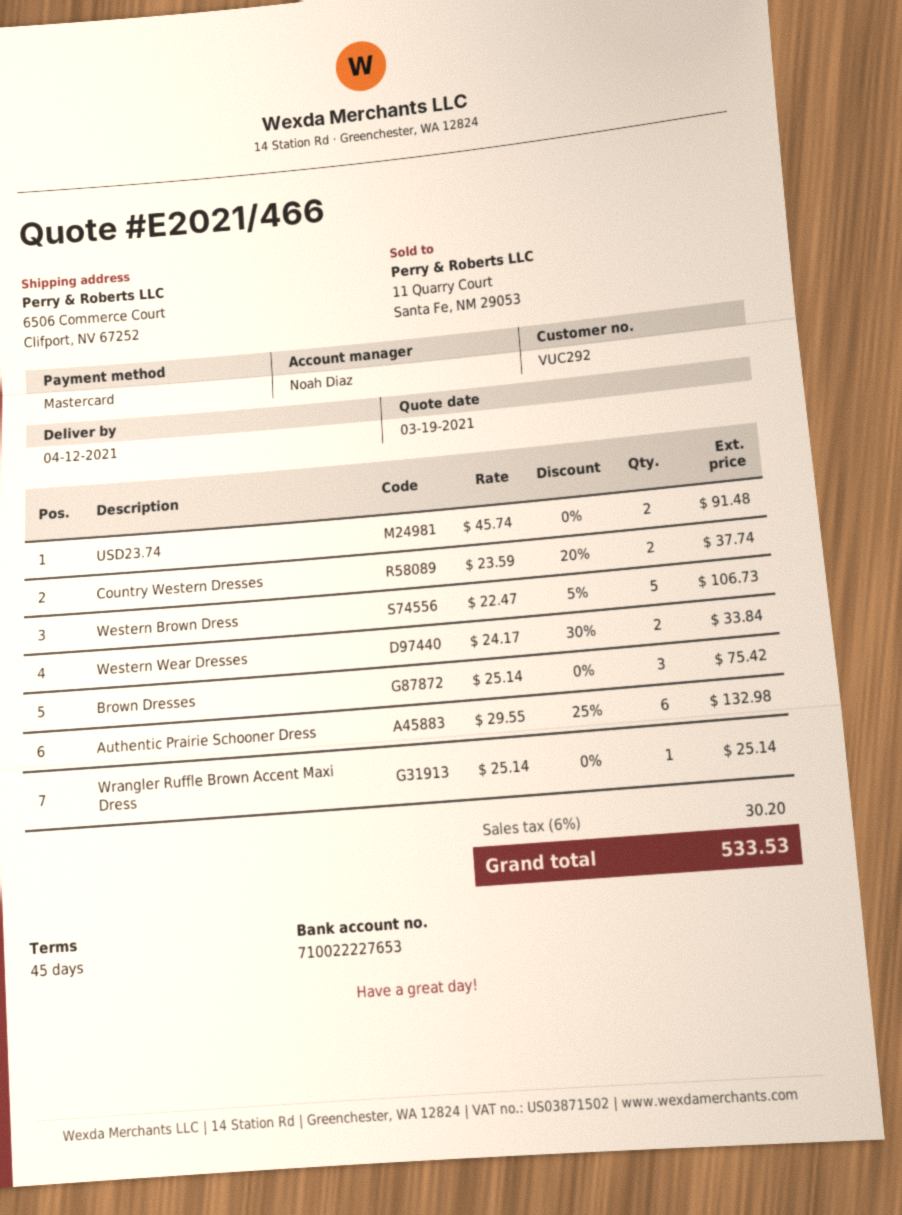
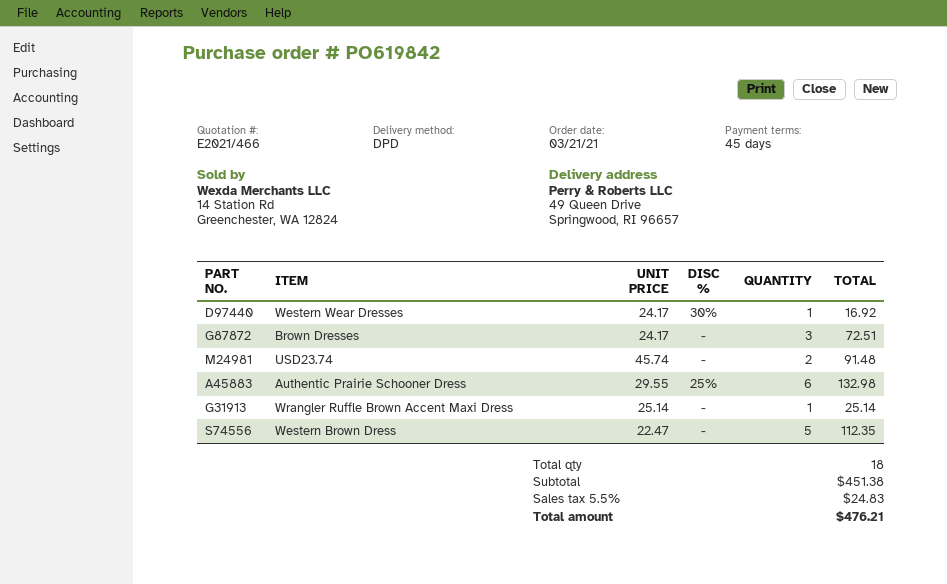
ship to: 6506 Commerce Court, Clifport, NV 67252 -> 49 Queen Drive, Springwood, RI 96657
Country Western Dresses: 2 x 23.59 - 20% = 37.74 -> none
Western Brown Dress: 5 x 22.47 - 5% = 106.73 -> 5 x 22.47 = 112.35
Western Wear Dresses: 2 x 24.17 - 30% = 33.84 -> 1 x 24.17 - 30% = 16.92
Brown Dresses: 3 x 25.14 = 75.42 -> 3 x 24.17 = 72.51
tax: 6% = 30.20 -> 5.5% = 24.83
total: 533.53 -> 476.21

